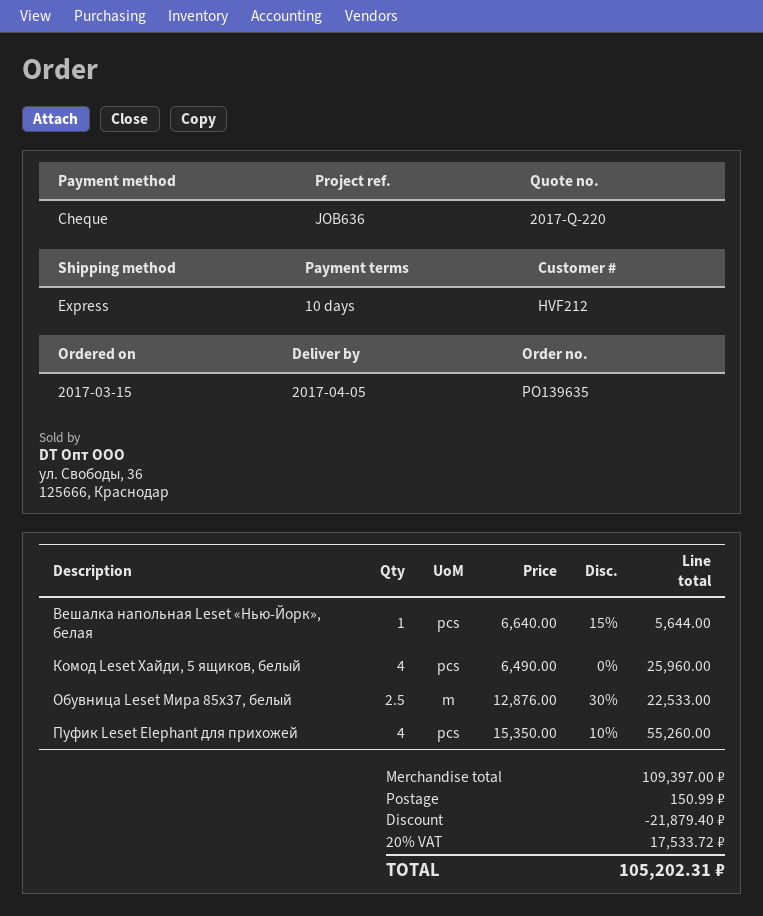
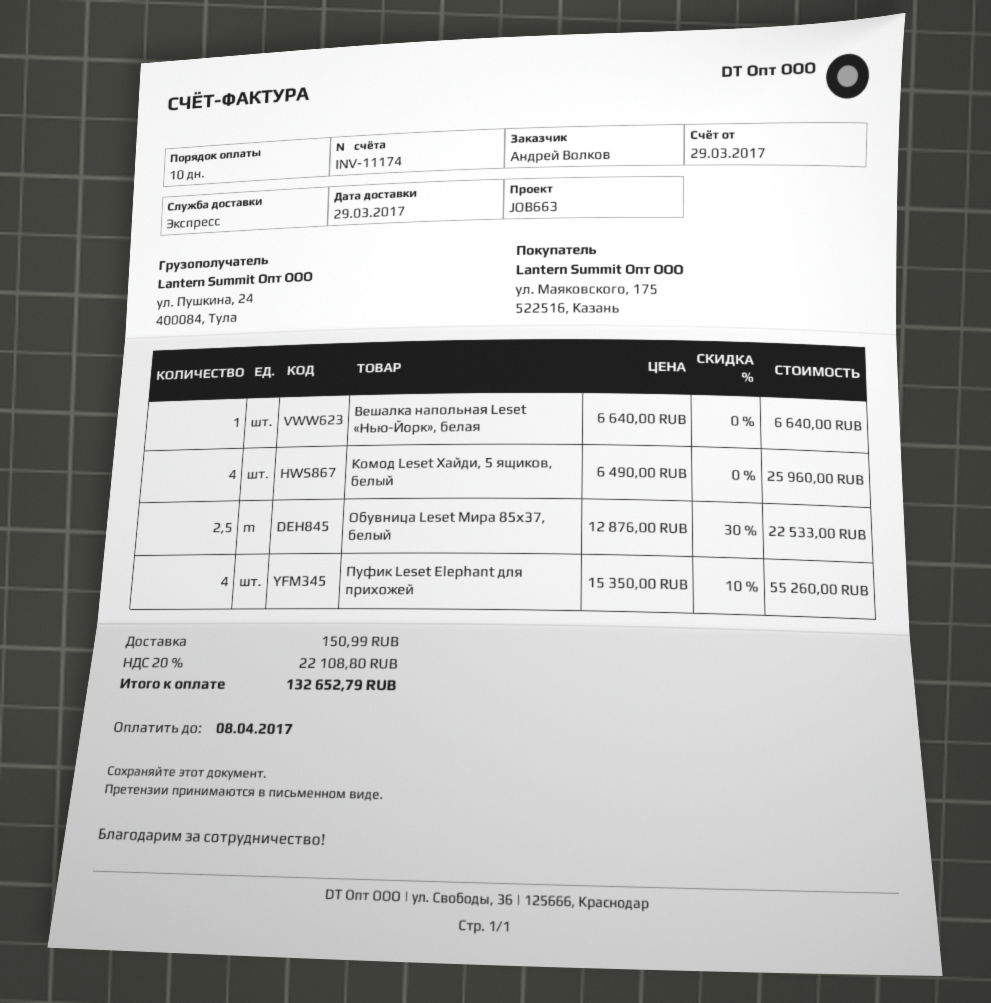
delivery date: 2017-04-05 -> 2017-03-29
reference: JOB636 -> JOB663
Вешалка напольная Leset «Нью-Йорк», белая: 1 x 6640.00 - 15% = 5644.00 -> 1 x 6640.00 = 6640.00
discount: 21879.40 -> none
tax: 20% = 17533.72 -> 20% = 22108.80
total: 105202.31 -> 132652.79

